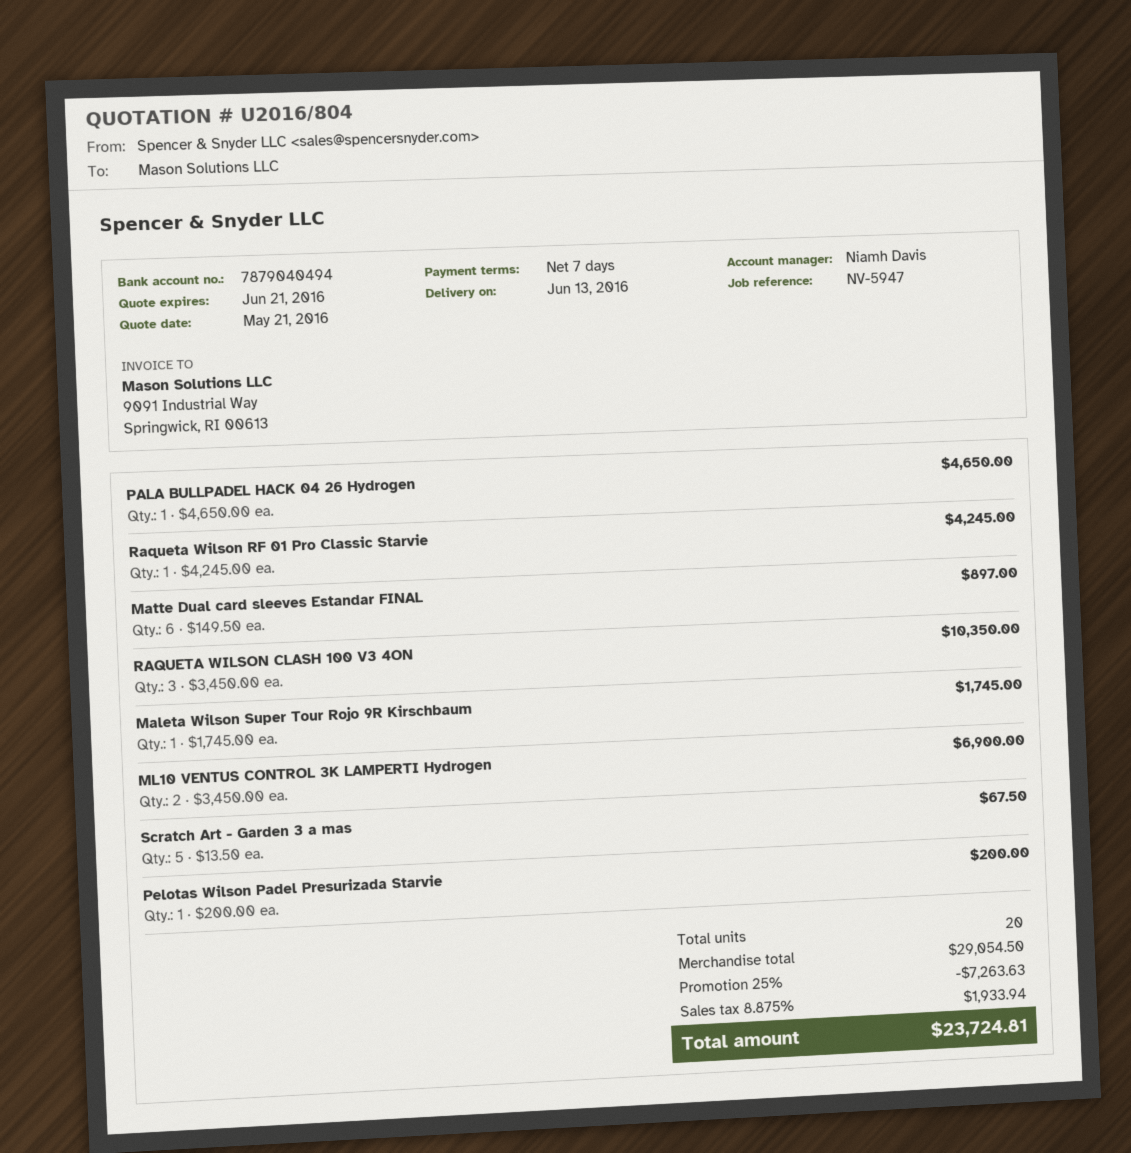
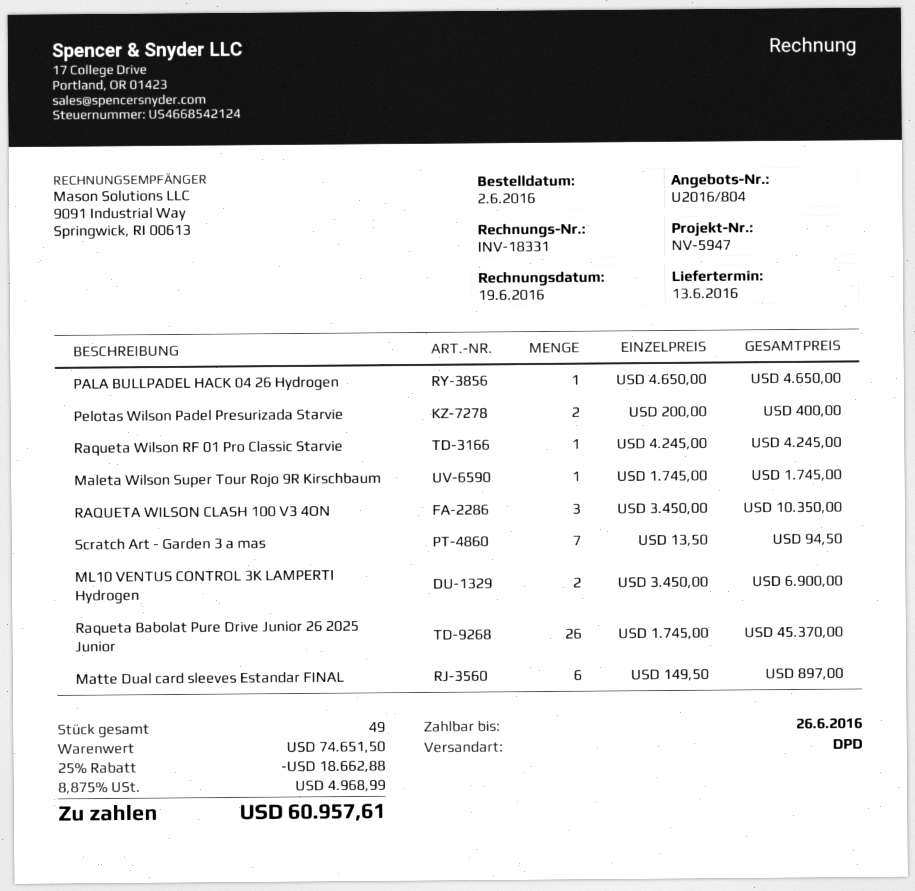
Scratch Art - Garden 3 a mas: 5 x 13.50 = 67.50 -> 7 x 13.50 = 94.50
Pelotas Wilson Padel Presurizada Starvie: 1 x 200.00 = 200.00 -> 2 x 200.00 = 400.00
Raqueta Babolat Pure Drive Junior 26 2025 Junior: none -> 26 x 1745.00 = 45370.00
total quantity: 20 -> 49
subtotal: 29054.50 -> 74651.50
discount: 25% = 7263.63 -> 25% = 18662.88
tax: 8.875% = 1933.94 -> 8.875% = 4968.99
total: 23724.81 -> 60957.61

